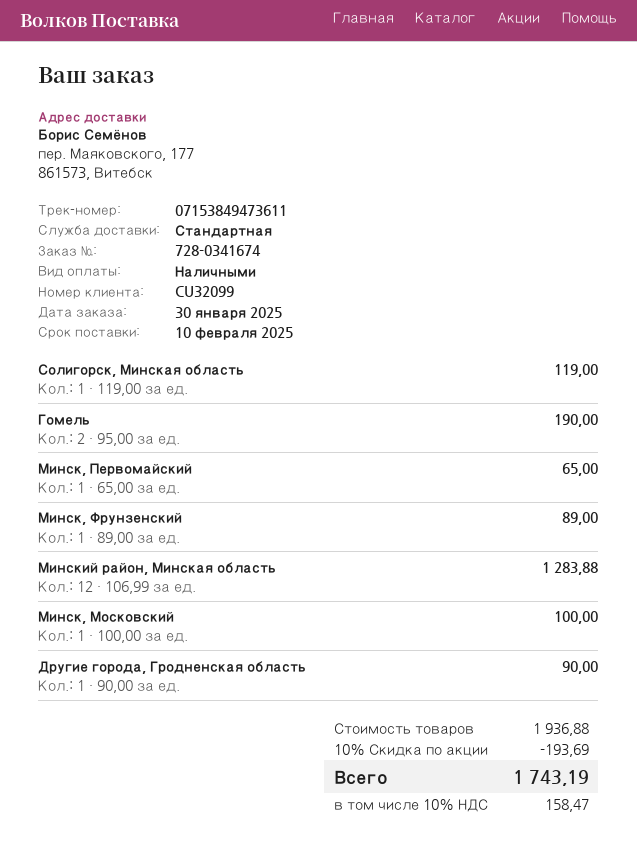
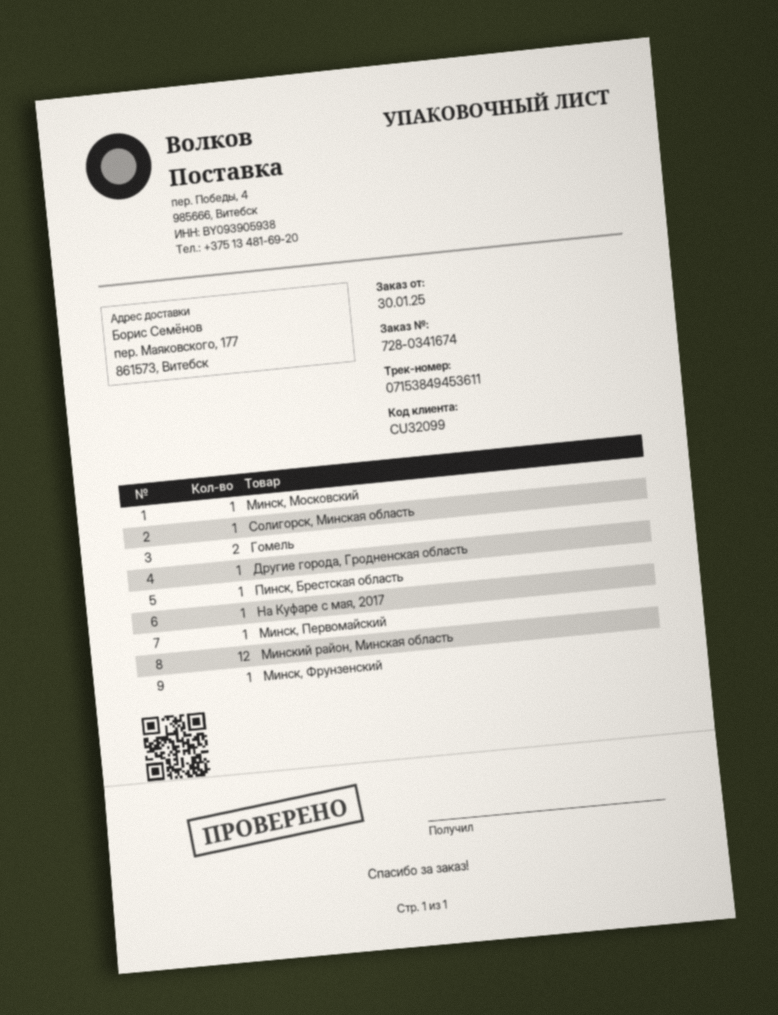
tracking number: 07153849473611 -> 07153849453611
Пинск, Брестская область: none -> 1
На Куфаре с мая, 2017: none -> 1

